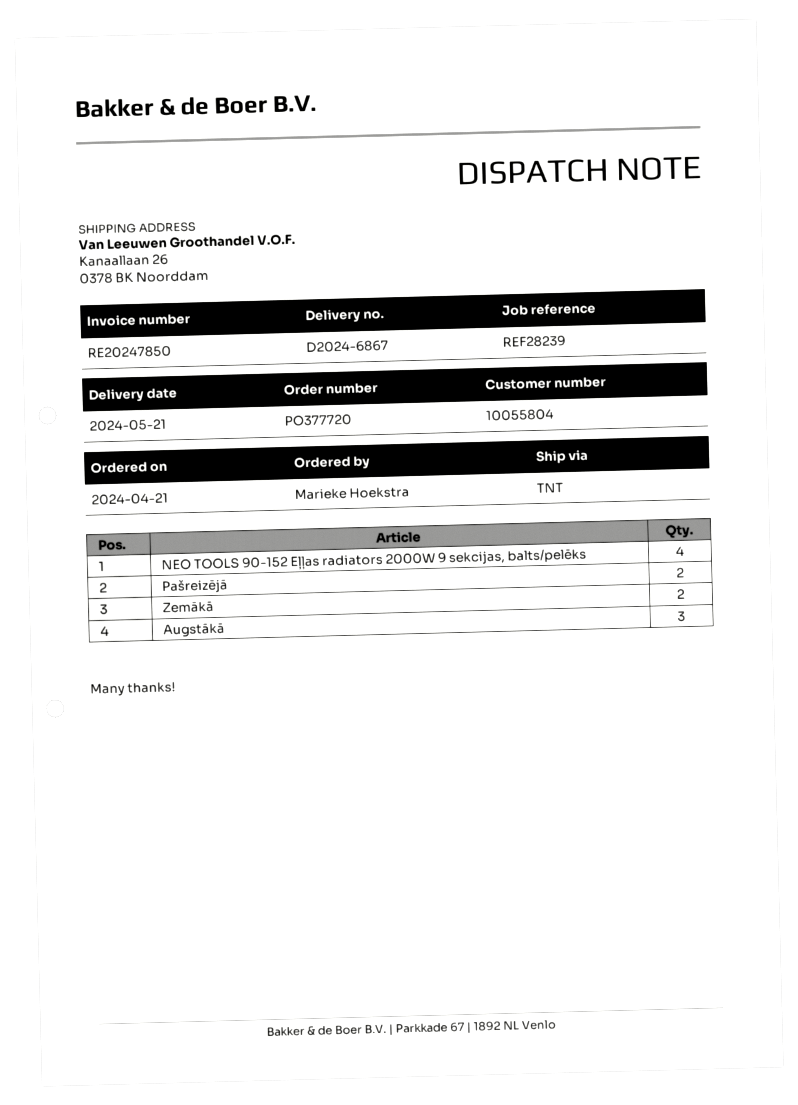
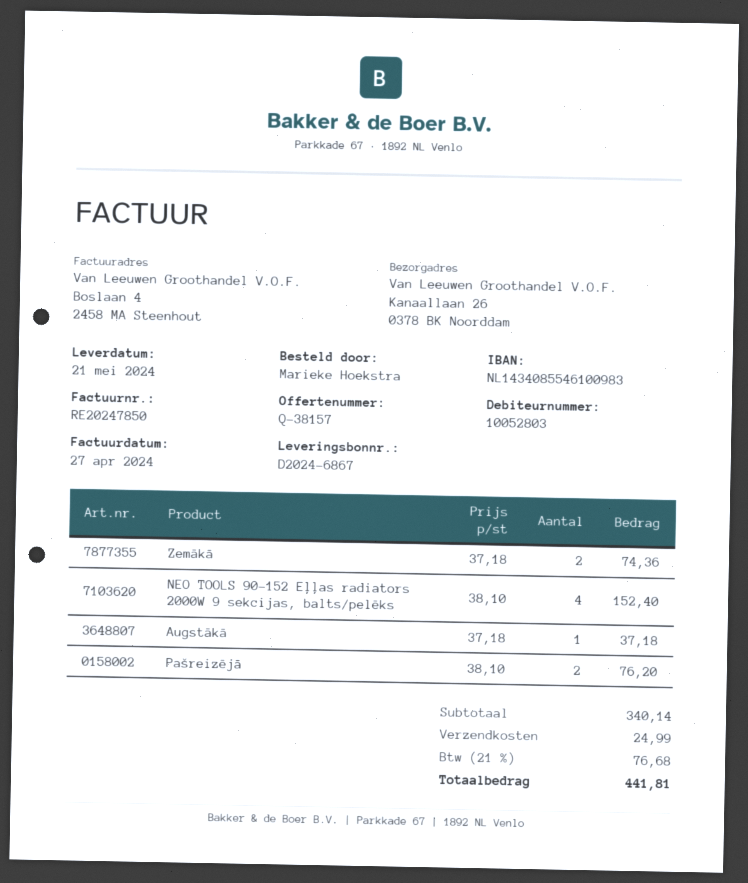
customer number: 10055804 -> 10052803
Augstākā: 3 -> 1

